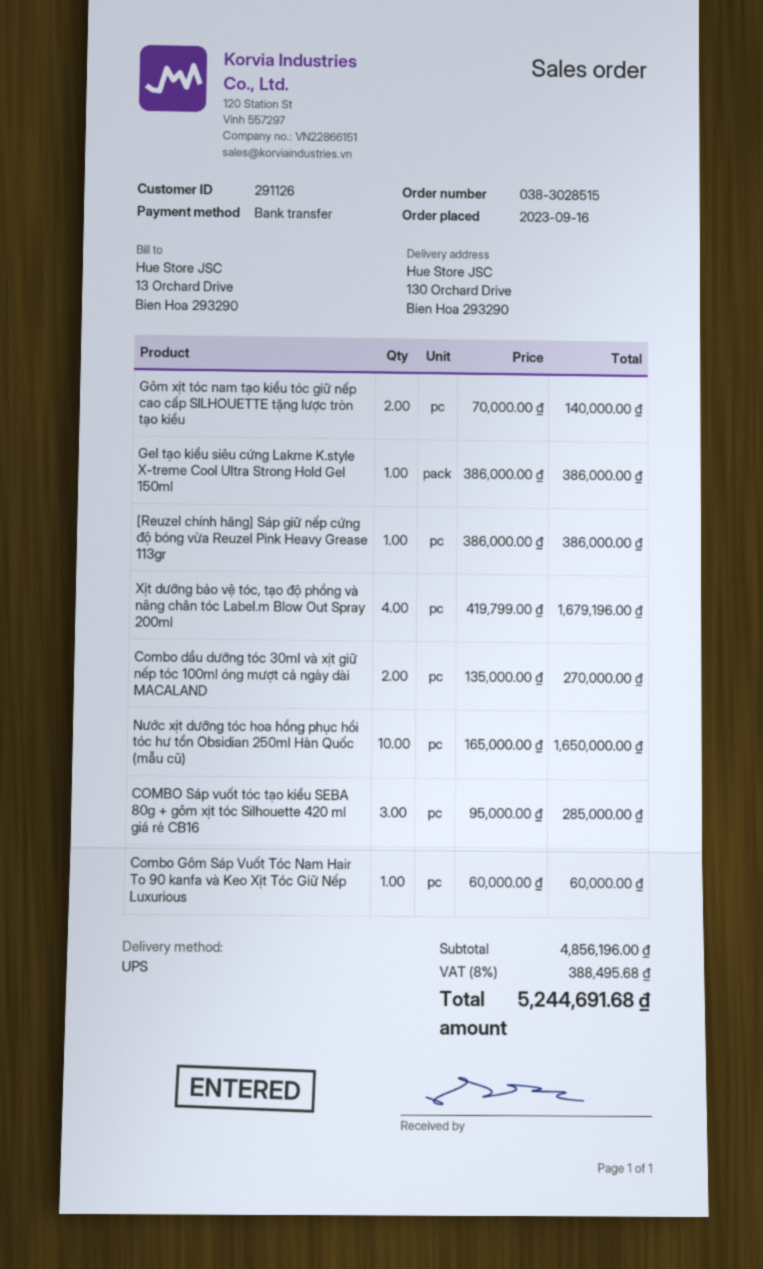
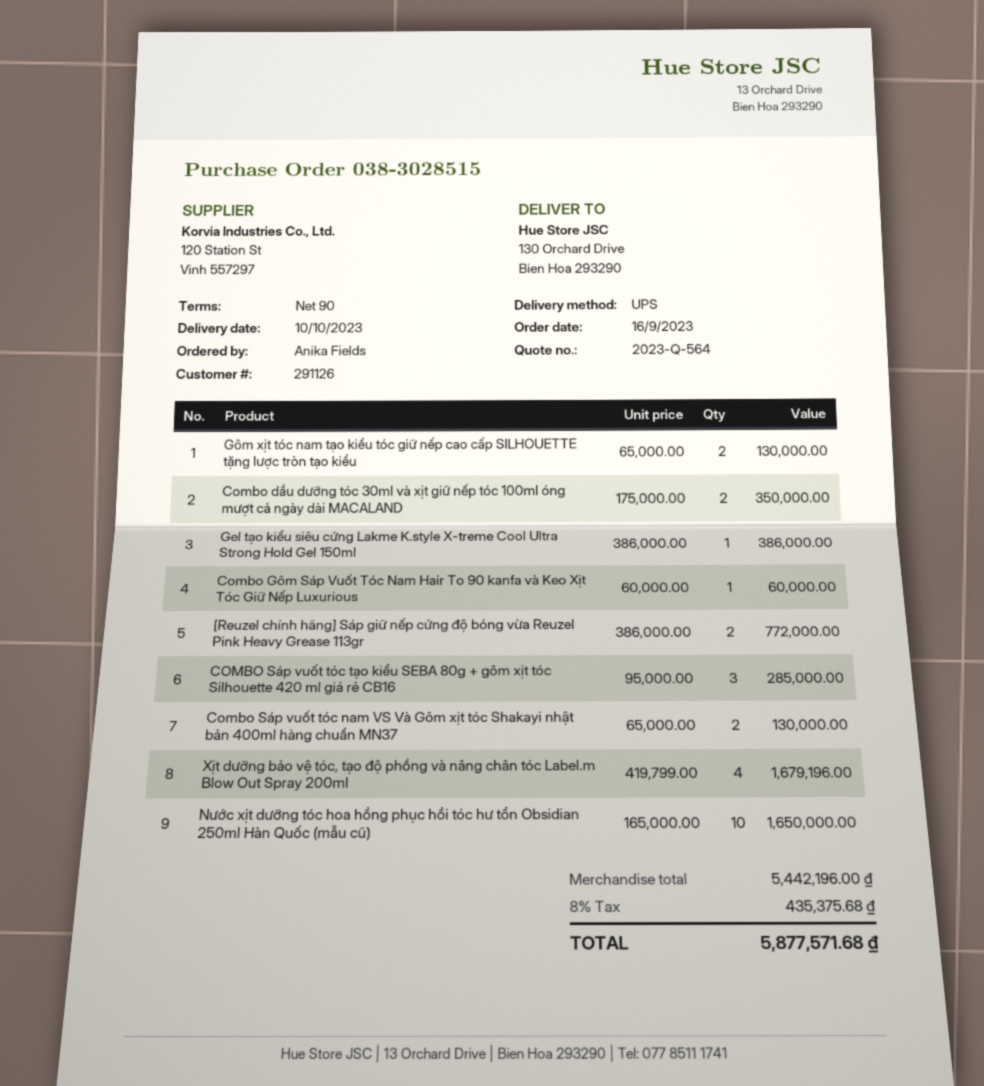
Gôm xịt tóc nam tạo kiểu tóc giữ nếp cao cấp SILHOUETTE tặng lược tròn tạo kiểu: 2 x 70000.00 = 140000.00 -> 2 x 65000.00 = 130000.00
[Reuzel chính hãng] Sáp giữ nếp cứng độ bóng vừa Reuzel Pink Heavy Grease 113gr: 1 x 386000.00 = 386000.00 -> 2 x 386000.00 = 772000.00
Combo dầu dưỡng tóc 30ml và xịt giữ nếp tóc 100ml óng mượt cả ngày dài MACALAND: 2 x 135000.00 = 270000.00 -> 2 x 175000.00 = 350000.00
Combo Sáp vuốt tóc nam VS Và Gôm xịt tóc Shakayi nhật bản 400ml hàng chuẩn MN37: none -> 2 x 65000.00 = 130000.00
subtotal: 4856196.00 -> 5442196.00
tax: 8% = 388495.68 -> 8% = 435375.68
total: 5244691.68 -> 5877571.68

